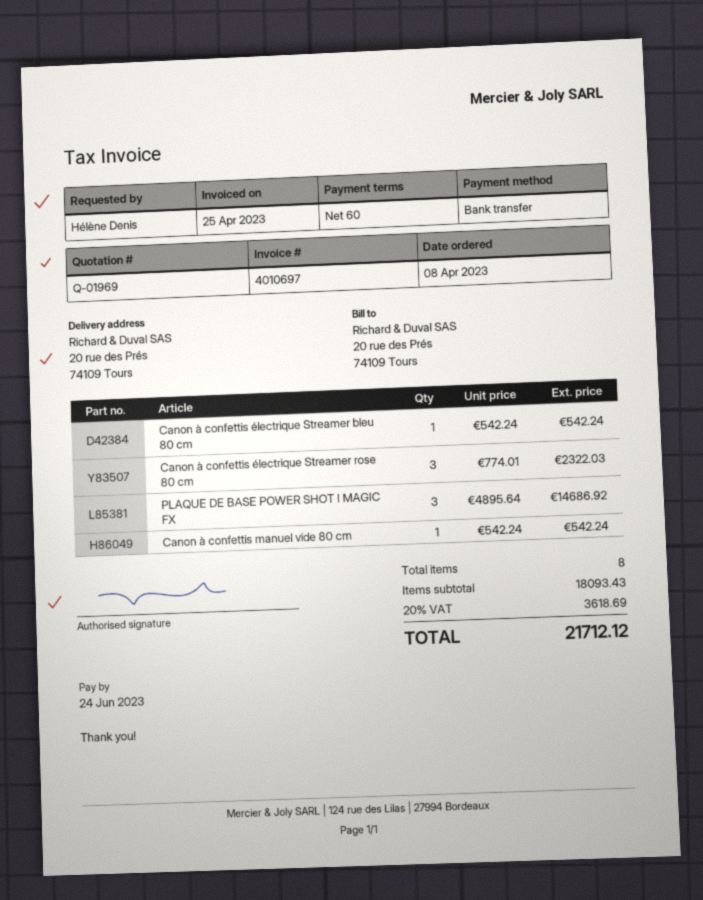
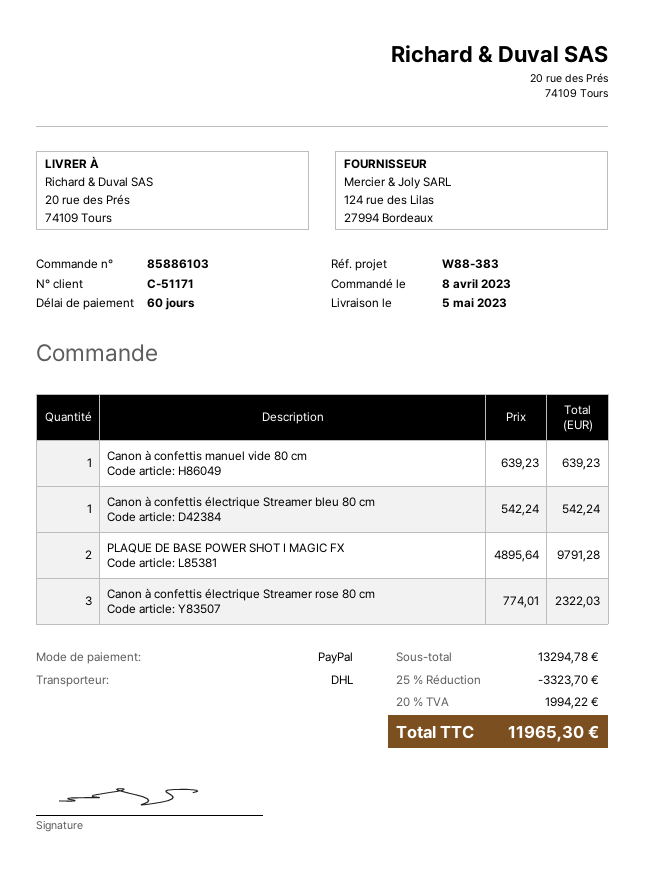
payment method: bank transfer -> PayPal
PLAQUE DE BASE POWER SHOT I MAGIC FX: 3 x 4895.64 = 14686.92 -> 2 x 4895.64 = 9791.28
Canon à confettis manuel vide 80 cm: 1 x 542.24 = 542.24 -> 1 x 639.23 = 639.23
subtotal: 18093.43 -> 13294.78
discount: none -> 25% = 3323.70
tax: 20% = 3618.69 -> 20% = 1994.22
total: 21712.12 -> 11965.30

